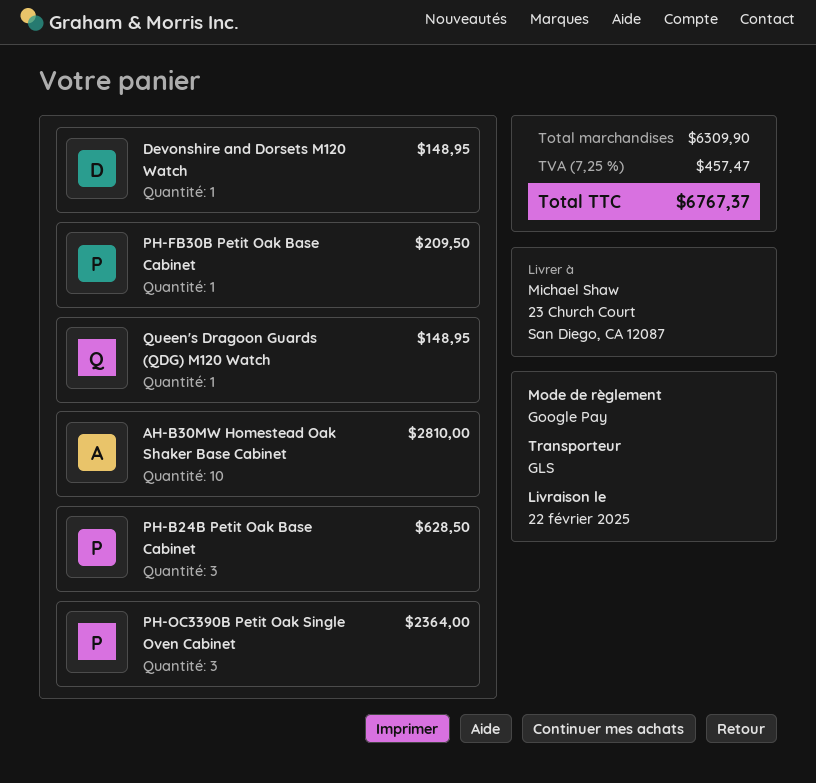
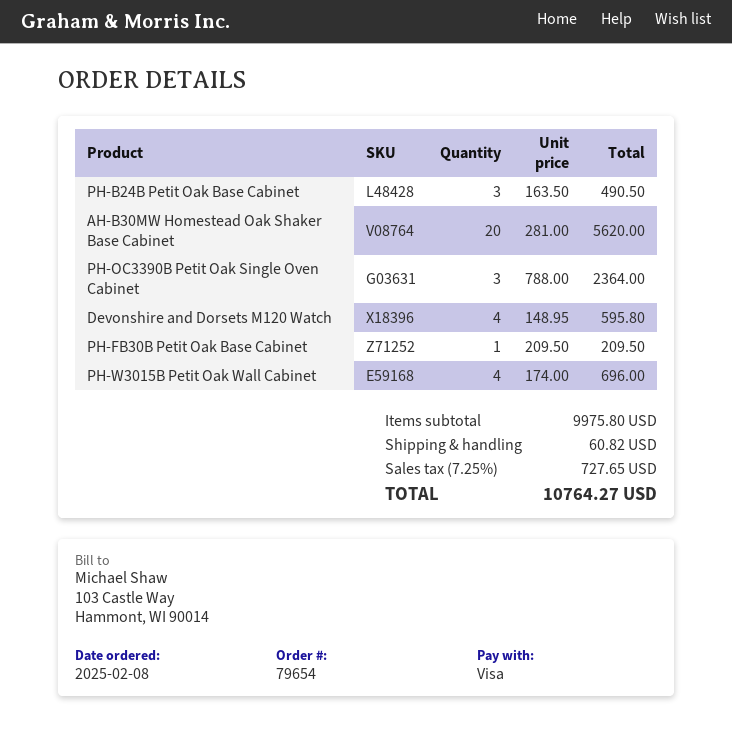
payment method: Google Pay -> Visa
Devonshire and Dorsets M120 Watch: 1 for 148.95 -> 4 for 595.80
Queen's Dragoon Guards (QDG) M120 Watch: 1 for 148.95 -> none
AH-B30MW Homestead Oak Shaker Base Cabinet: 10 for 2810.00 -> 20 for 5620.00
PH-B24B Petit Oak Base Cabinet: 3 for 628.50 -> 3 for 490.50
PH-W3015B Petit Oak Wall Cabinet: none -> 4 for 696.00
subtotal: 6309.90 -> 9975.80
shipping: none -> 60.82
tax: 7.25% = 457.47 -> 7.25% = 727.65
total: 6767.37 -> 10764.27

